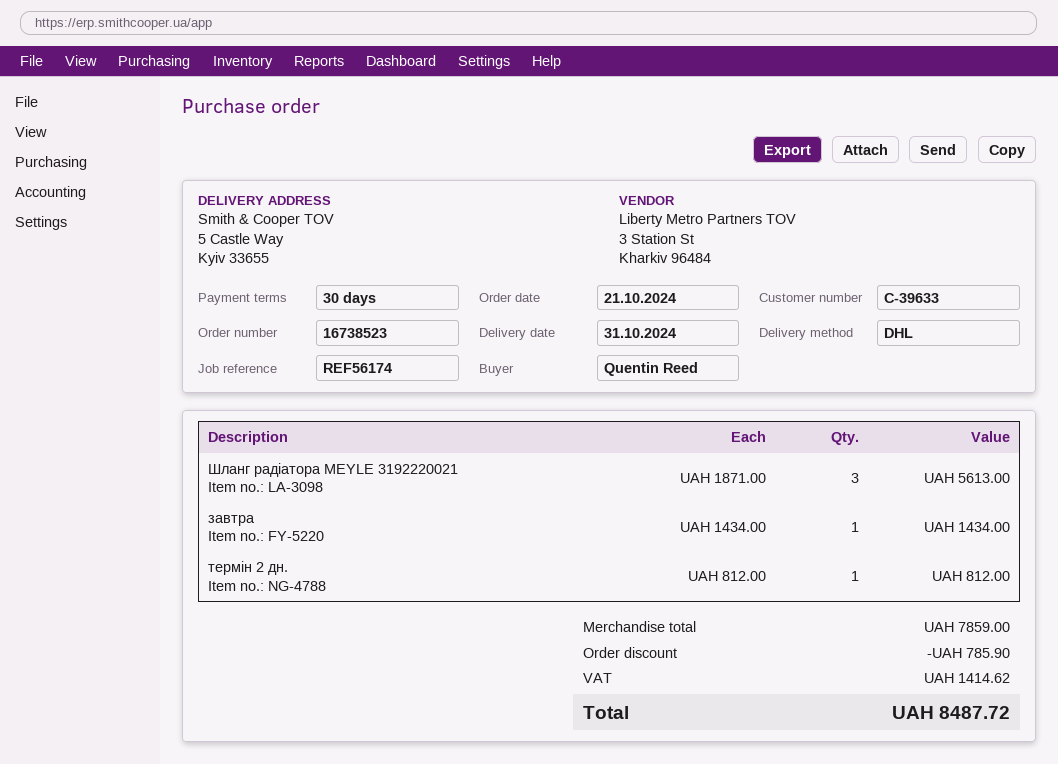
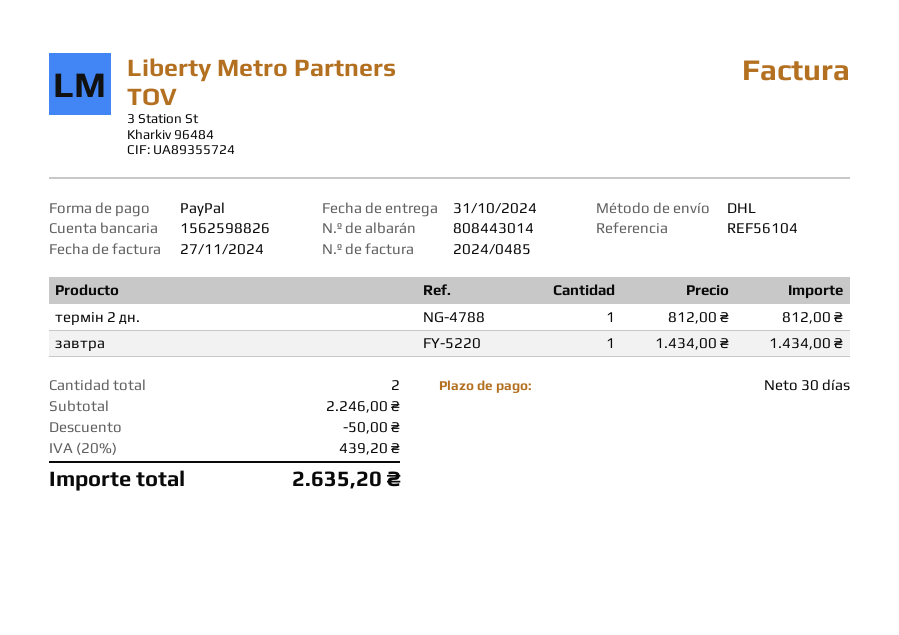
reference: REF56174 -> REF56104
Шланг радіатора MEYLE 3192220021: 3 x 1871.00 = 5613.00 -> none
subtotal: 7859.00 -> 2246.00
discount: 785.90 -> 50.00
tax: 1414.62 -> 439.20
total: 8487.72 -> 2635.20

